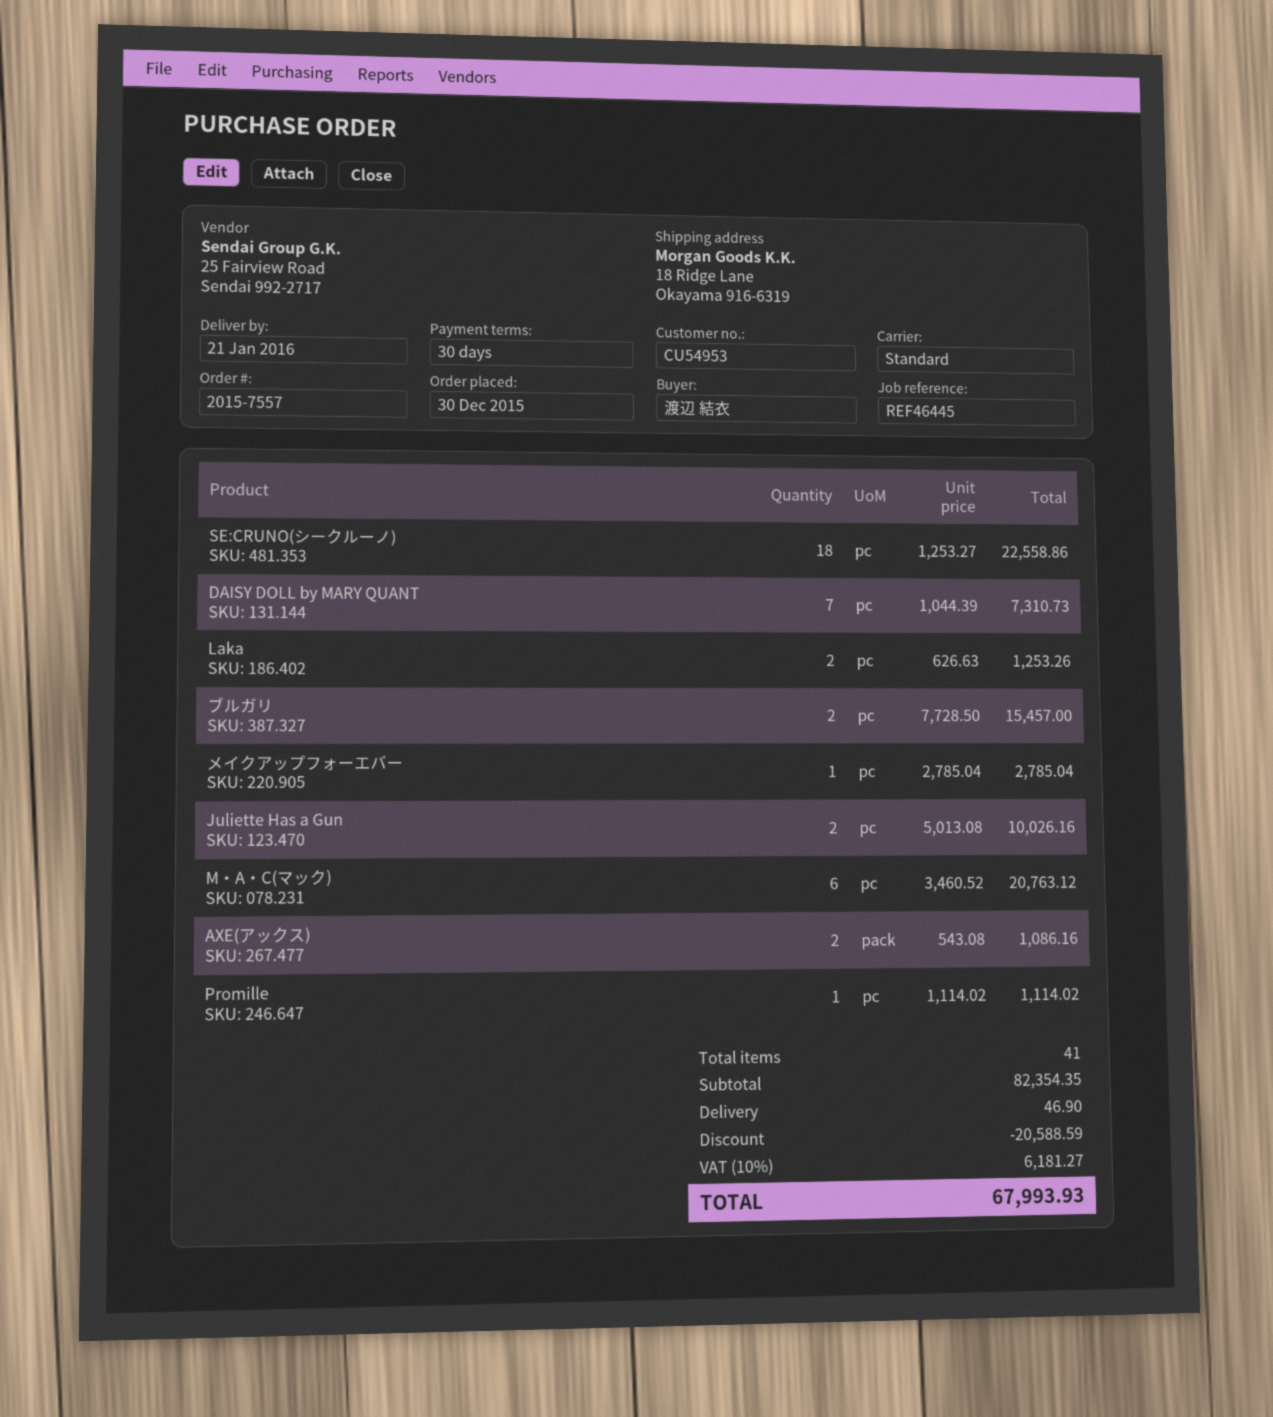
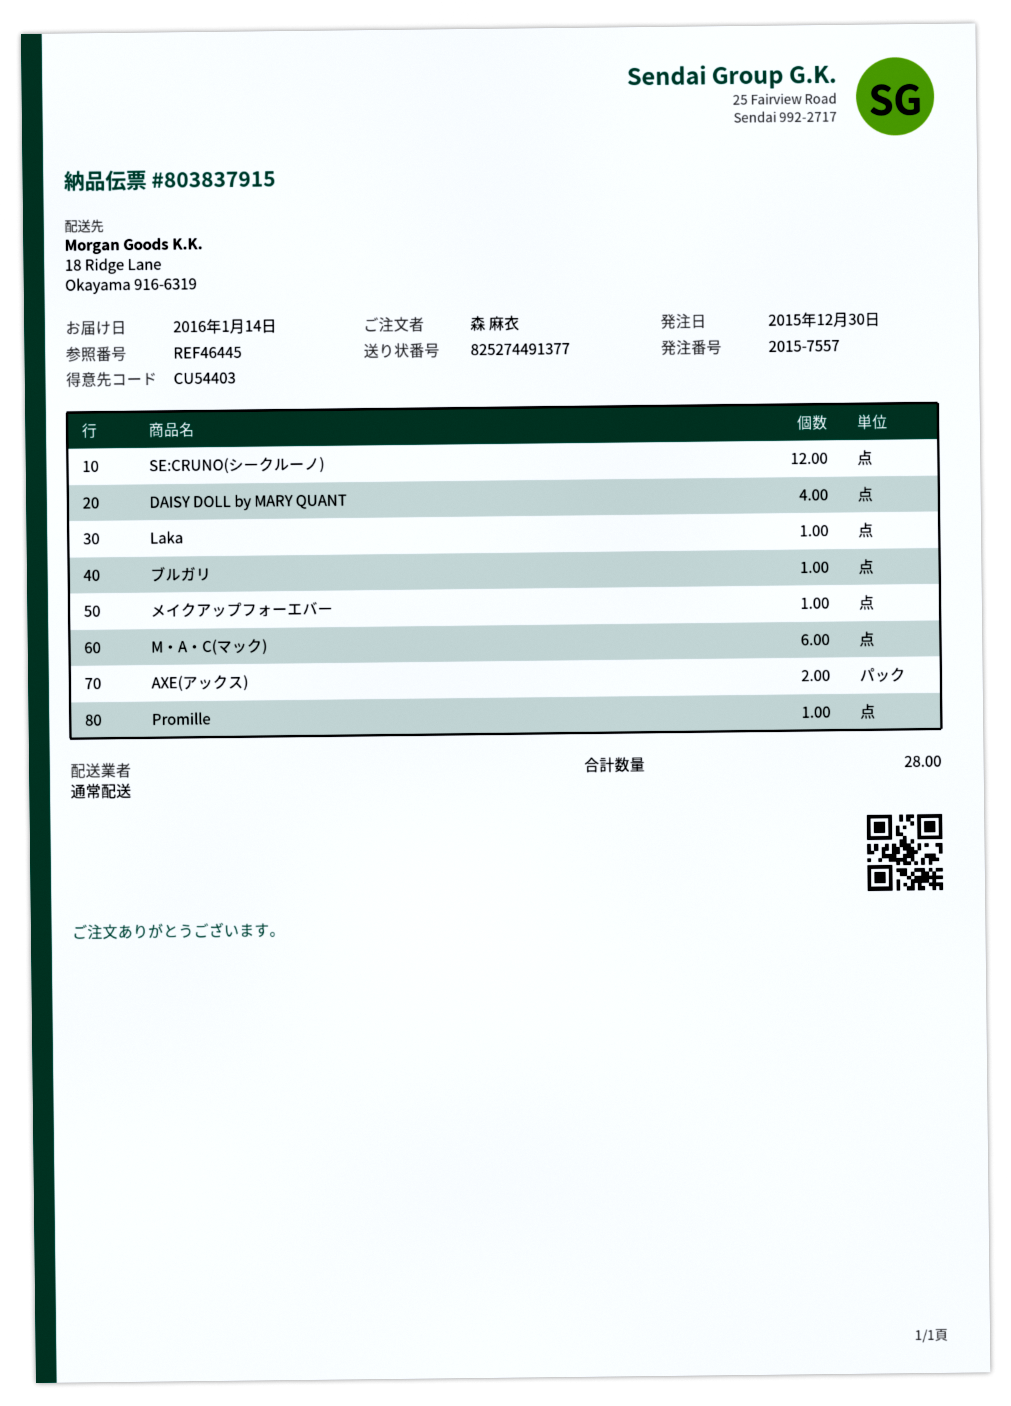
delivery date: 2016-01-21 -> 2016-01-14
customer number: CU54953 -> CU54403
ordered by: 渡辺 結衣 -> 森 麻衣
SE:CRUNO(シークルーノ): 18 -> 12
DAISY DOLL by MARY QUANT: 7 -> 4
Laka: 2 -> 1
ブルガリ: 2 -> 1
Juliette Has a Gun: 2 -> none
total quantity: 41 -> 28

